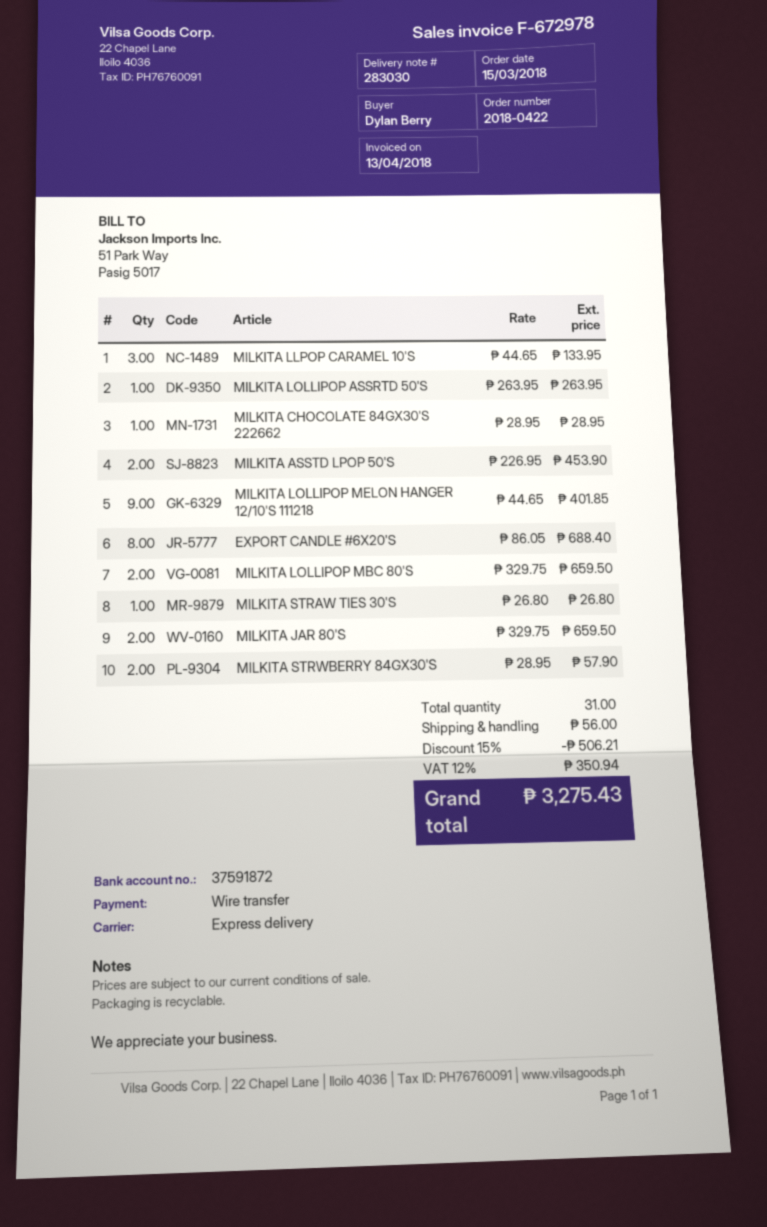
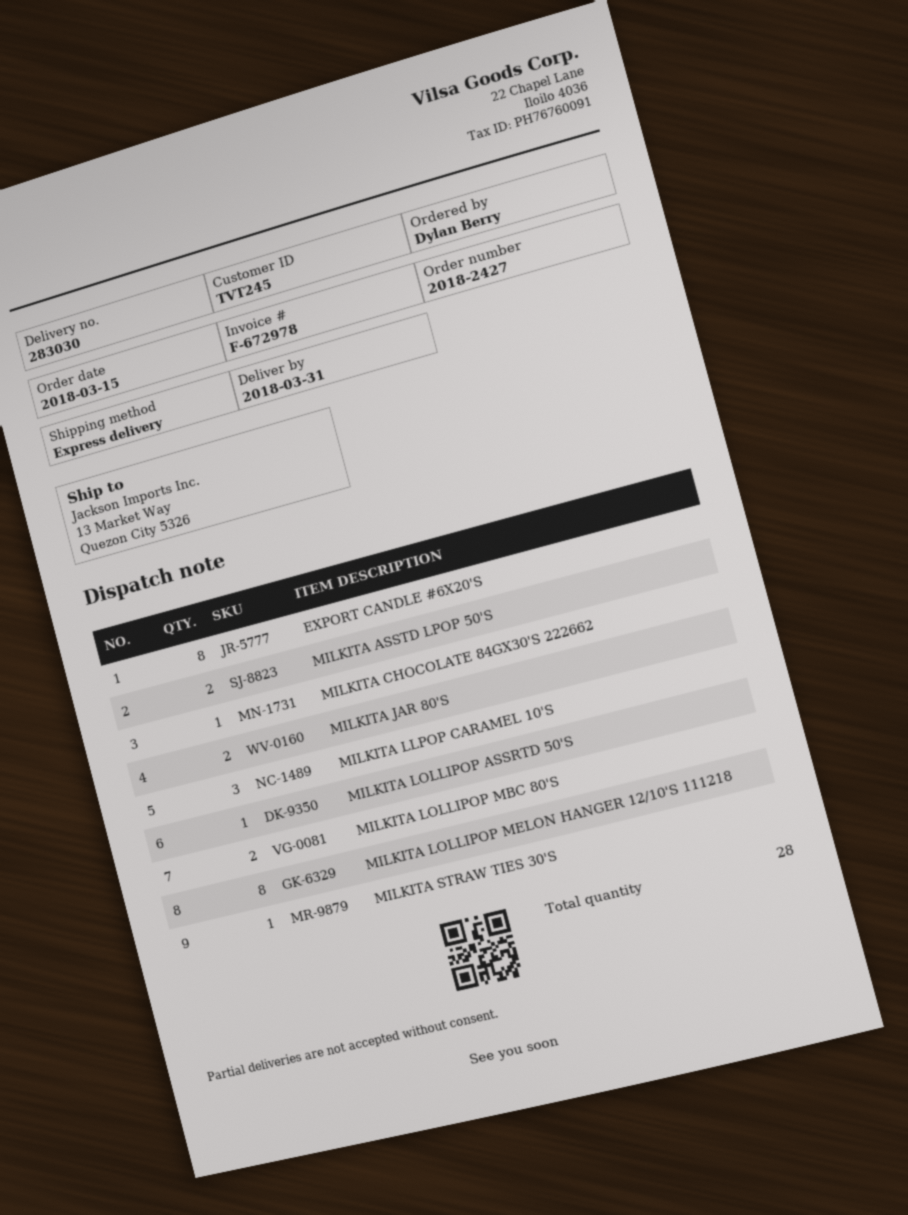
order number: 2018-0422 -> 2018-2427
MILKITA LOLLIPOP MELON HANGER 12/10'S 111218: 9 -> 8
MILKITA STRWBERRY 84GX30'S: 2 -> none
total quantity: 31 -> 28

